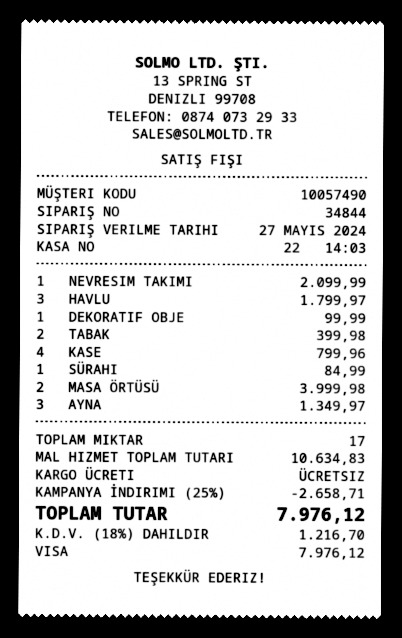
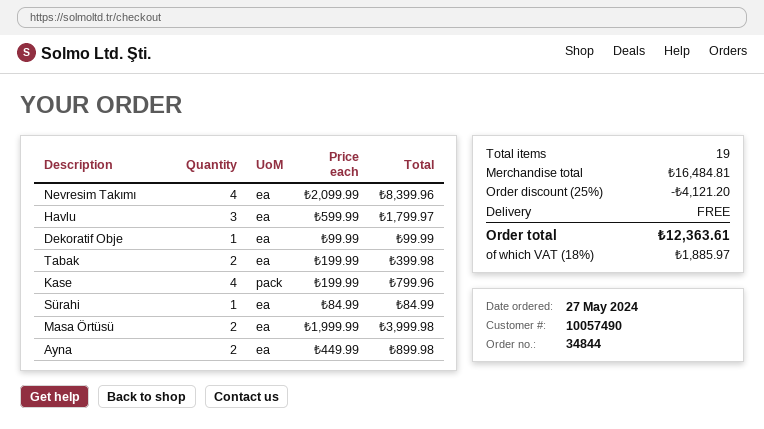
NEVRESIM TAKIMI: 1 for 2099.99 -> 4 for 8399.96
AYNA: 3 for 1349.97 -> 2 for 899.98
total quantity: 17 -> 19
subtotal: 10634.83 -> 16484.81
discount: 25% = 2658.71 -> 25% = 4121.20
tax: 18% = 1216.70 -> 18% = 1885.97
total: 7976.12 -> 12363.61

